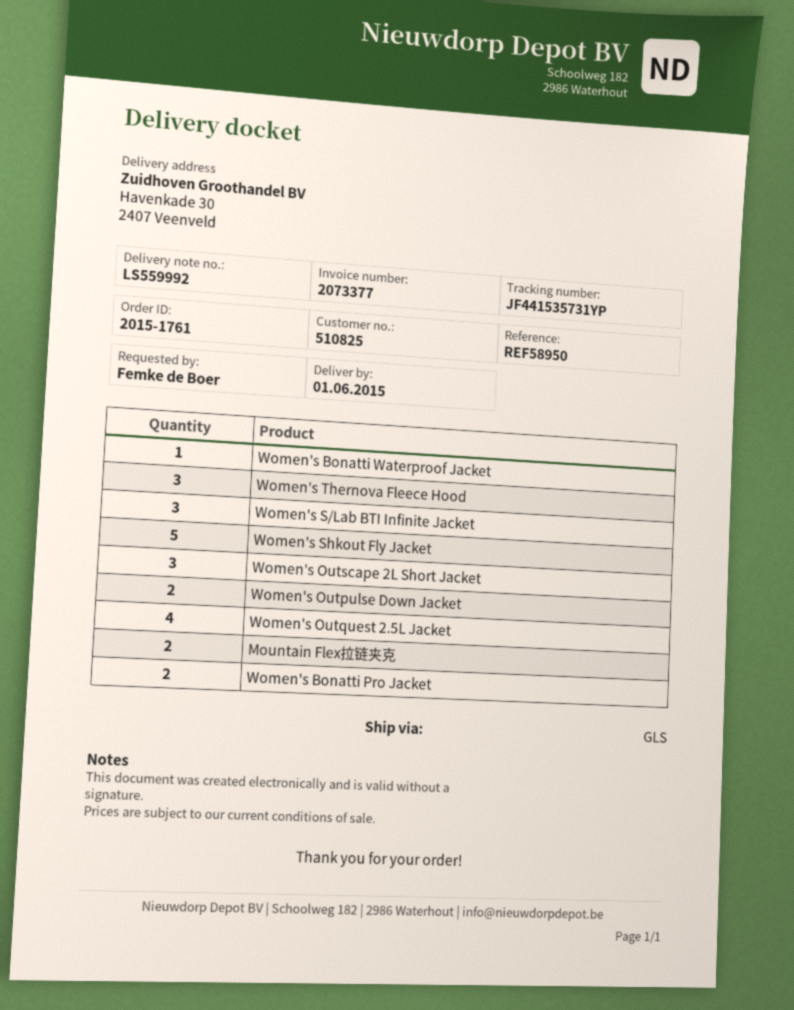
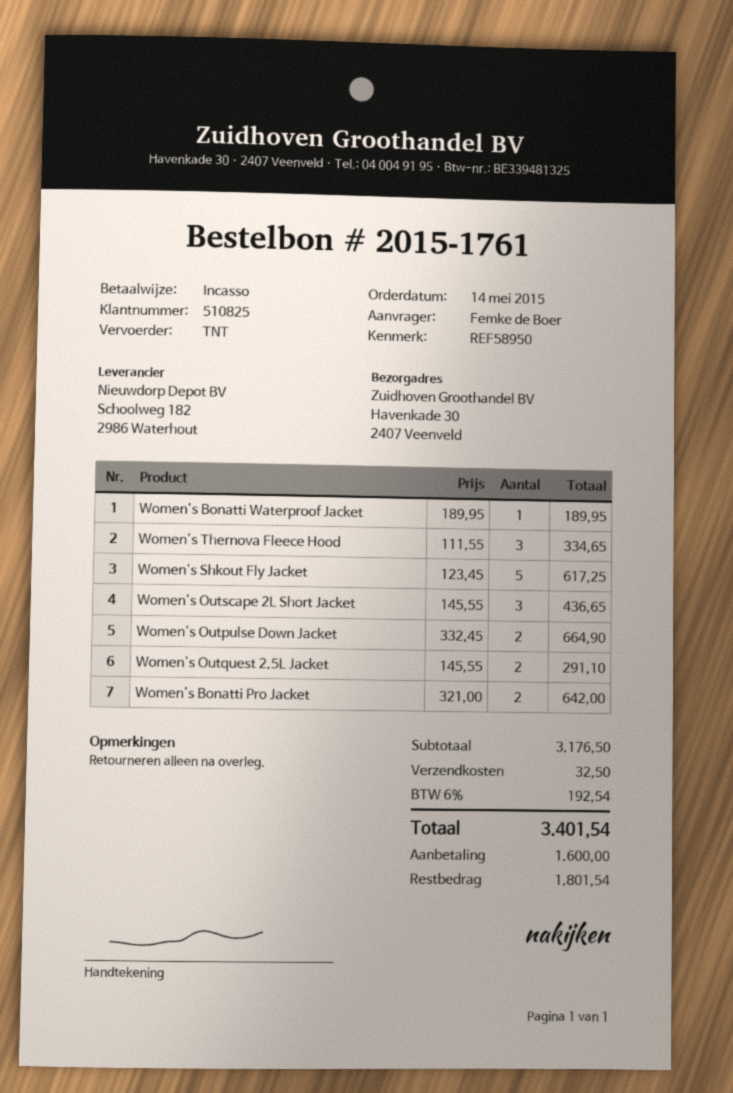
shipping method: GLS -> TNT
Women's S/Lab BTI Infinite Jacket: 3 -> none
Women's Outquest 2.5L Jacket: 4 -> 2
Mountain Flex拉链夹克: 2 -> none

